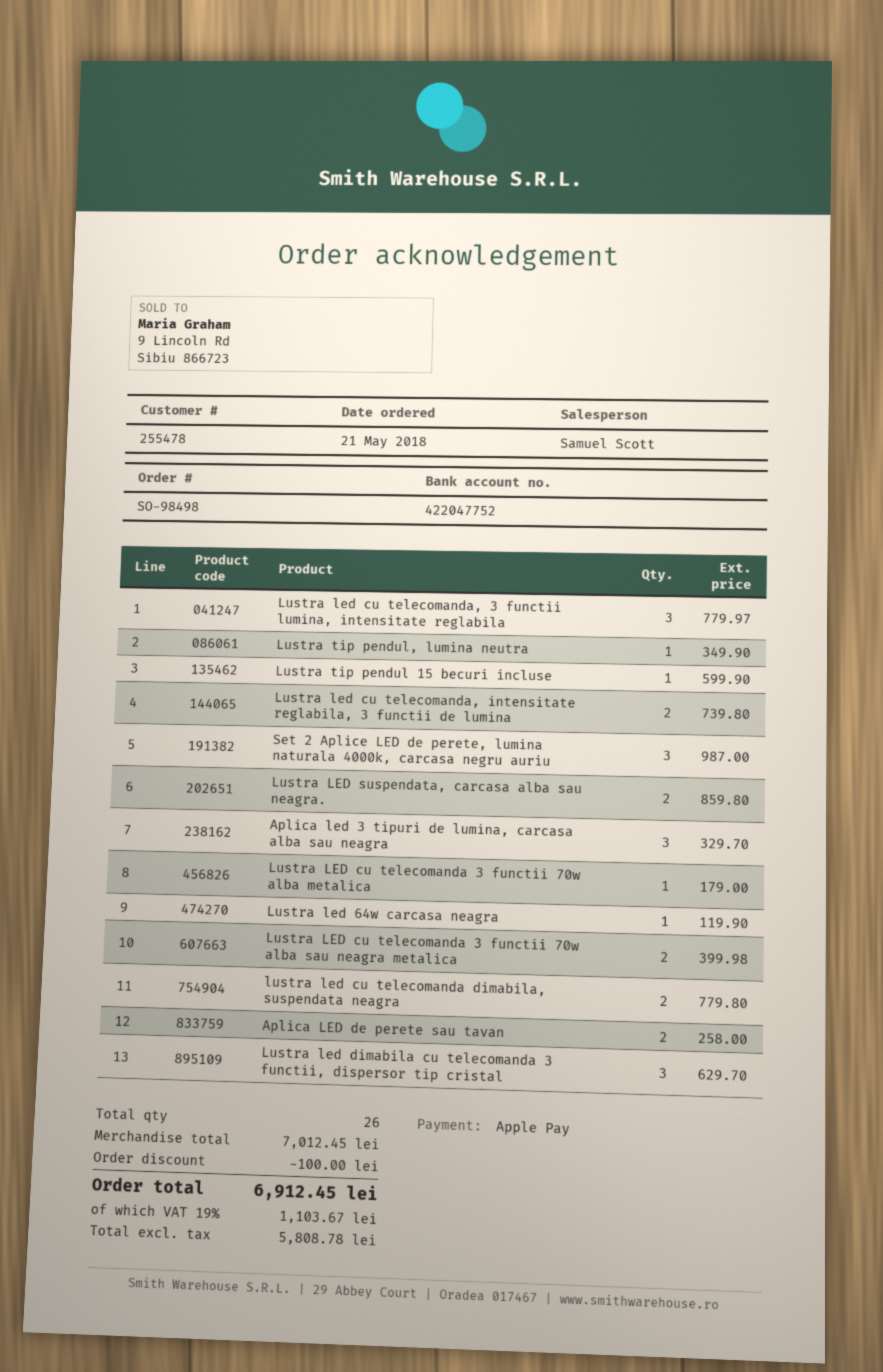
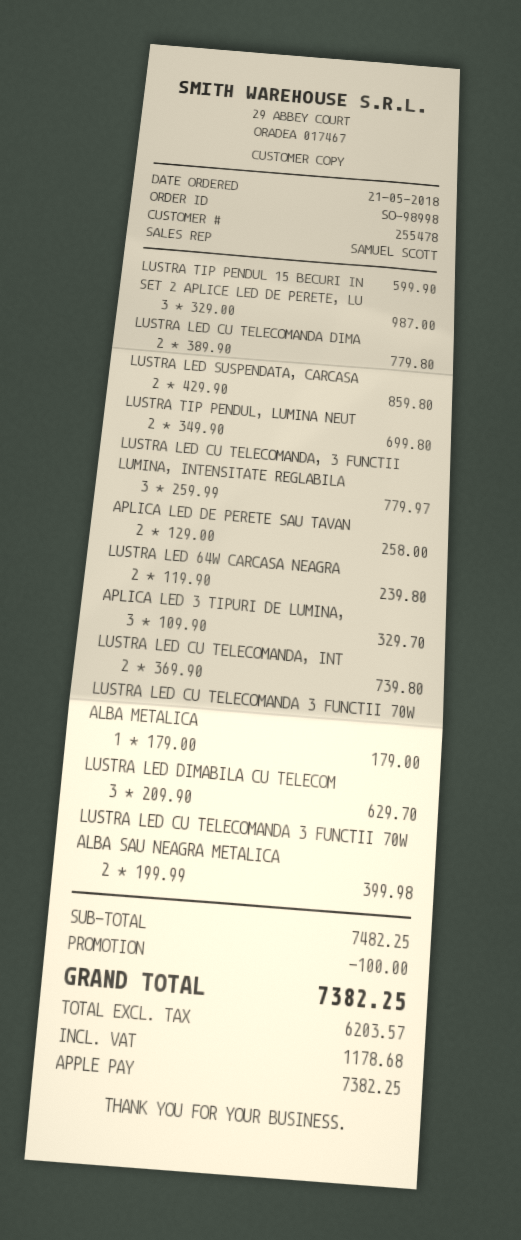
order number: SO-98498 -> SO-98998
Lustra tip pendul, lumina neutra: 1 for 349.90 -> 2 for 699.80
Lustra led 64w carcasa neagra: 1 for 119.90 -> 2 for 239.80
subtotal: 7012.45 -> 7482.25
net: 5808.78 -> 6203.57
tax: 1103.67 -> 1178.68
total: 6912.45 -> 7382.25

